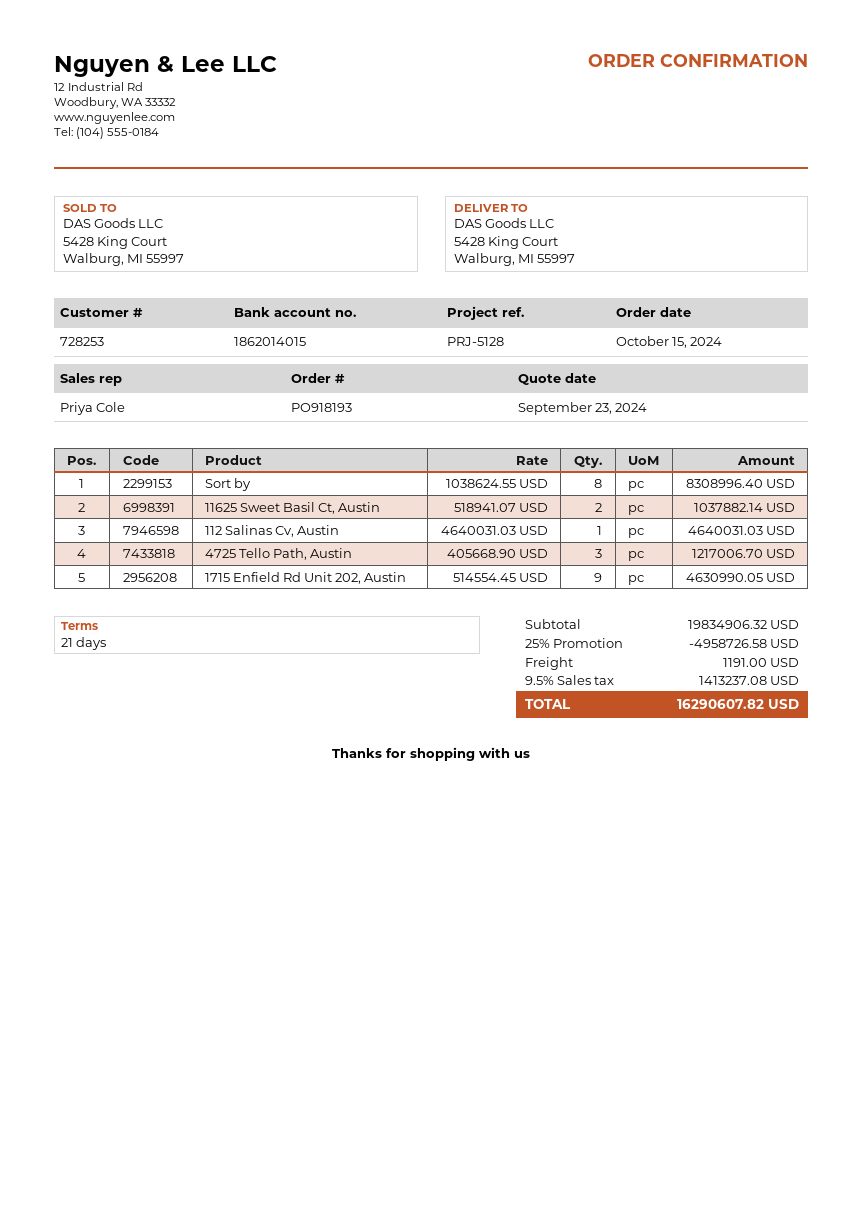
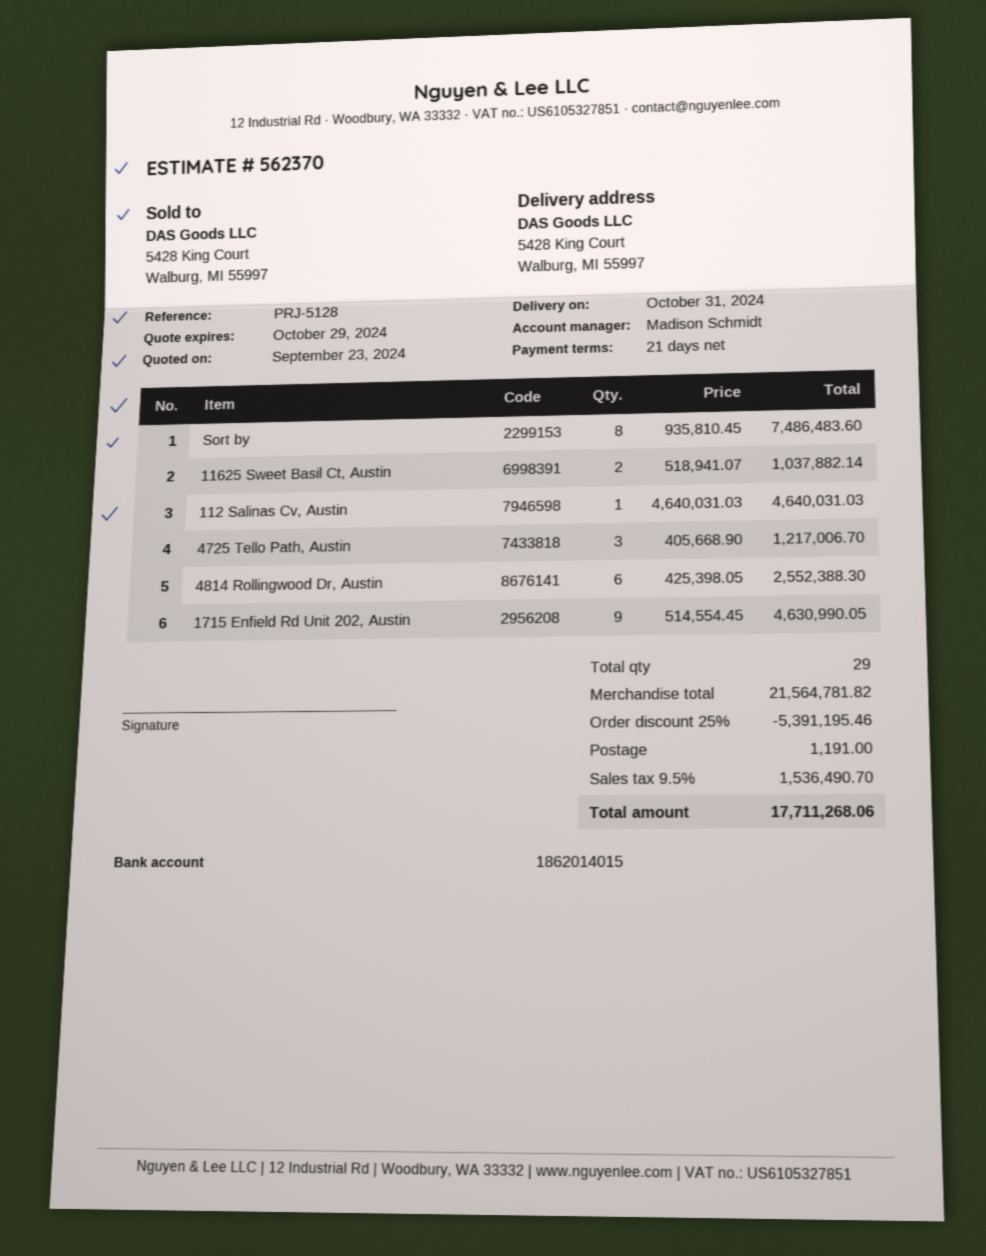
sales rep: Priya Cole -> Madison Schmidt
Sort by: 8 x 1038624.55 = 8308996.40 -> 8 x 935810.45 = 7486483.60
4814 Rollingwood Dr, Austin: none -> 6 x 425398.05 = 2552388.30
subtotal: 19834906.32 -> 21564781.82
discount: 25% = 4958726.58 -> 25% = 5391195.46
tax: 9.5% = 1413237.08 -> 9.5% = 1536490.70
total: 16290607.82 -> 17711268.06

